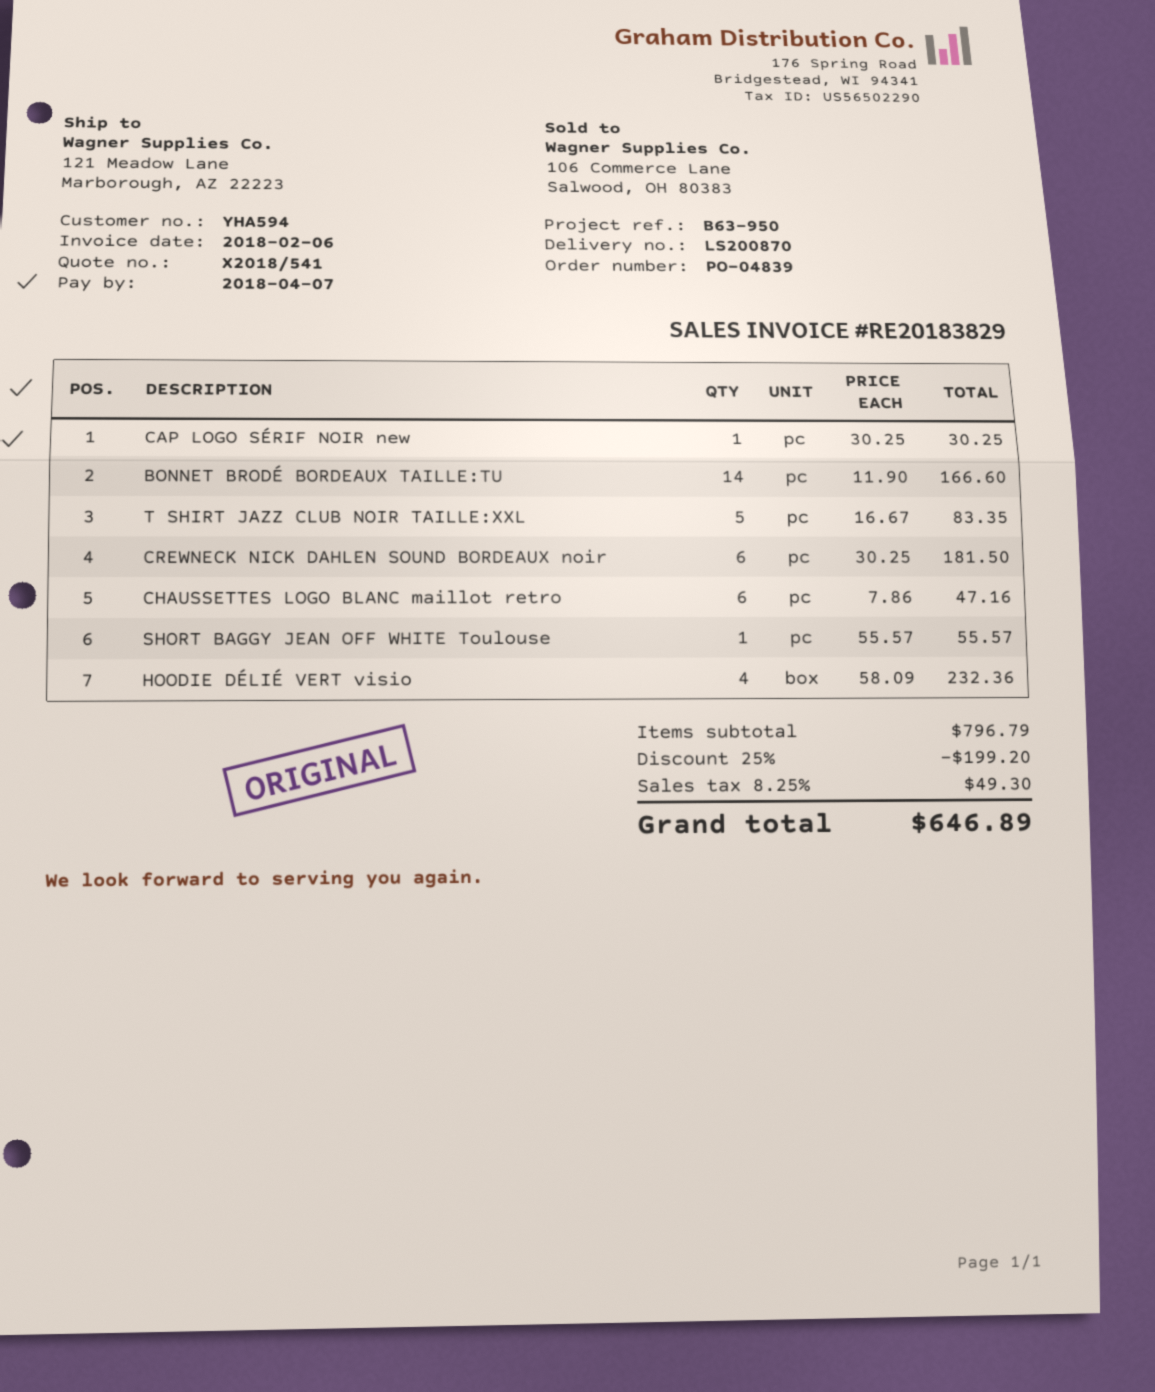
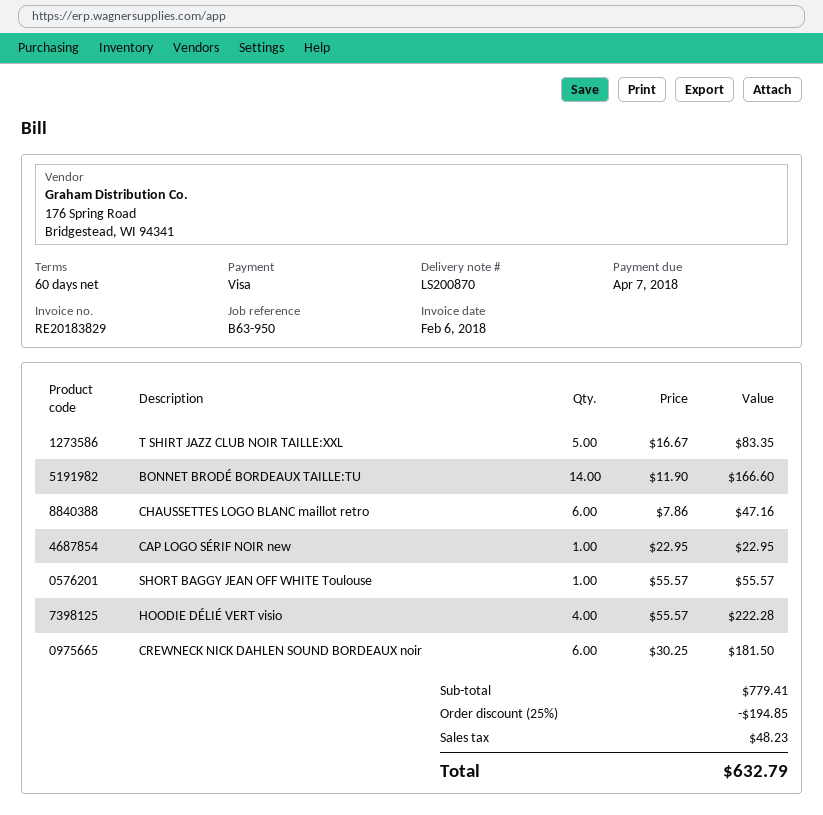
CAP LOGO SÉRIF NOIR new: 1 x 30.25 = 30.25 -> 1 x 22.95 = 22.95
HOODIE DÉLIÉ VERT visio: 4 x 58.09 = 232.36 -> 4 x 55.57 = 222.28
subtotal: 796.79 -> 779.41
discount: 25% = 199.20 -> 25% = 194.85
tax: 49.30 -> 48.23
total: 646.89 -> 632.79

